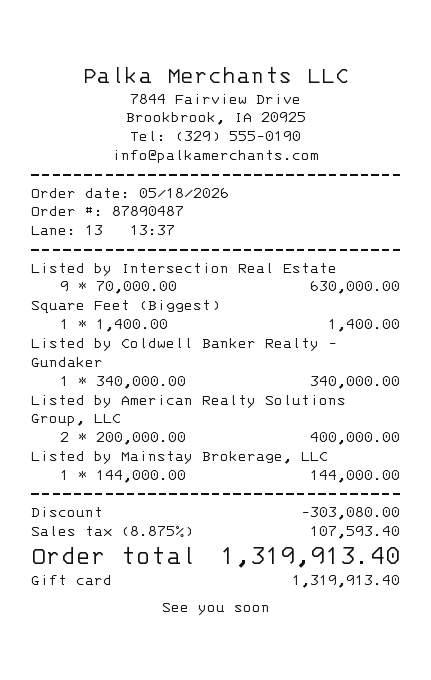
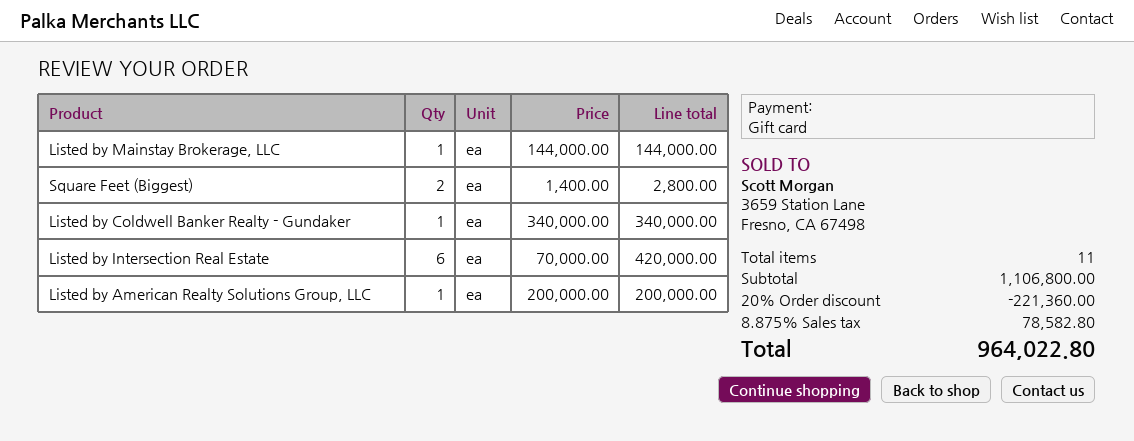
Listed by Intersection Real Estate: 9 x 70000.00 = 630000.00 -> 6 x 70000.00 = 420000.00
Square Feet (Biggest): 1 x 1400.00 = 1400.00 -> 2 x 1400.00 = 2800.00
Listed by American Realty Solutions Group, LLC: 2 x 200000.00 = 400000.00 -> 1 x 200000.00 = 200000.00
discount: 303080.00 -> 221360.00
tax: 8.875% = 107593.40 -> 8.875% = 78582.80
total: 1319913.40 -> 964022.80

